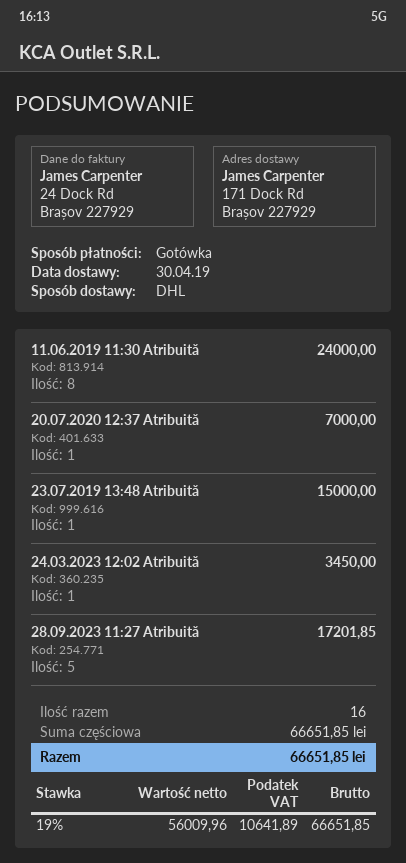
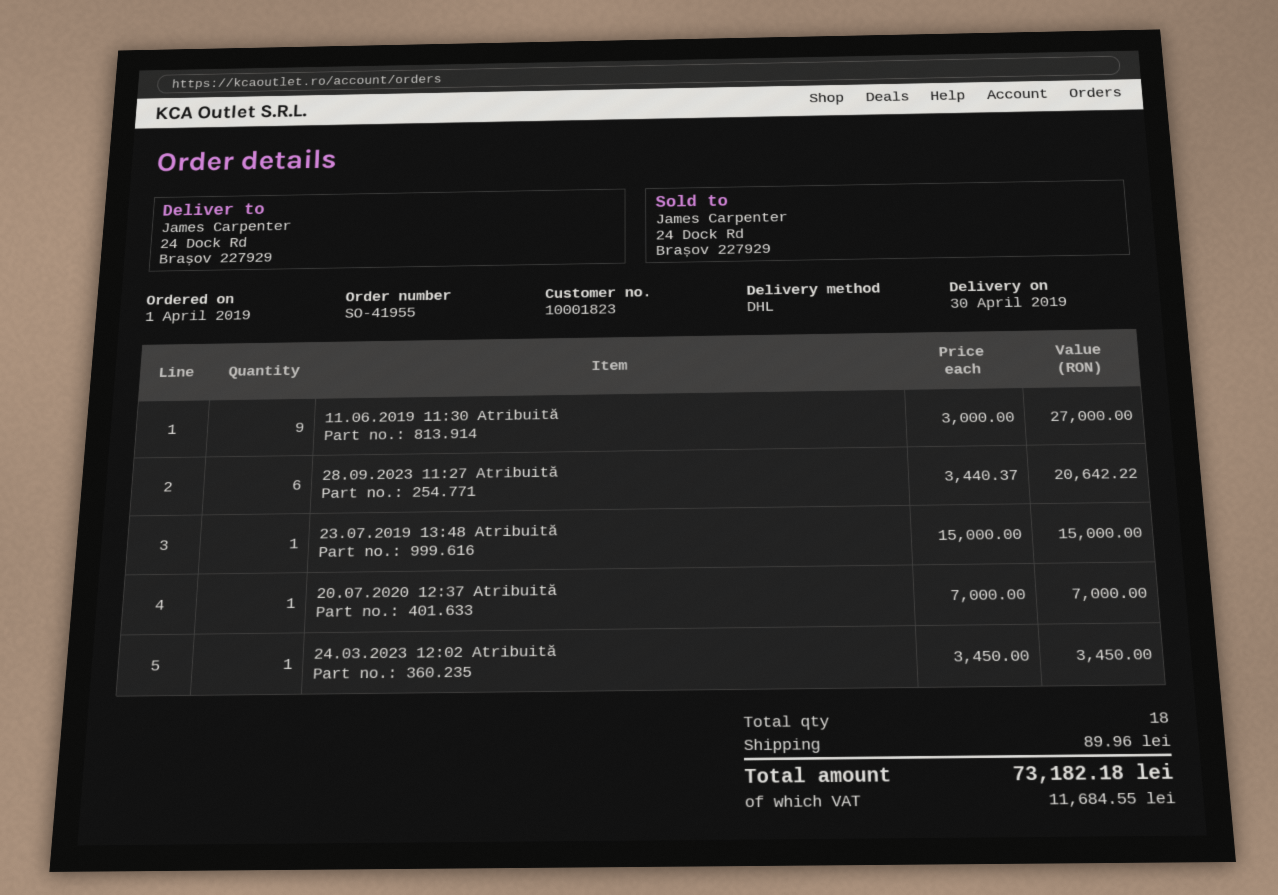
ship to: 171 Dock Rd, Brașov 227929 -> 24 Dock Rd, Brașov 227929
11.06.2019 11:30 Atribuită: 8 for 24000.00 -> 9 for 27000.00
28.09.2023 11:27 Atribuită: 5 for 17201.85 -> 6 for 20642.22
total quantity: 16 -> 18
shipping: none -> 89.96
tax: 10641.89 -> 11684.55
total: 66651.85 -> 73182.18

